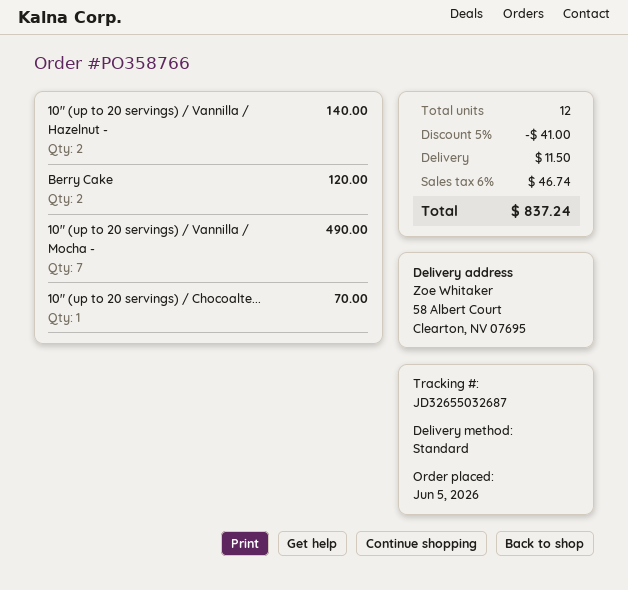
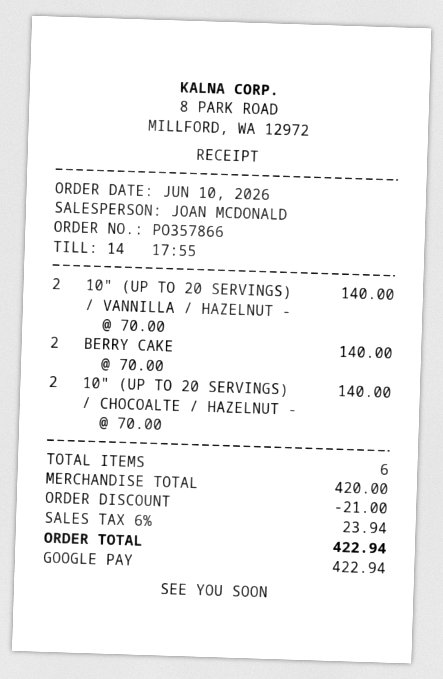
order number: PO358766 -> PO357866
order date: 2026-06-05 -> 2026-06-10
Berry Cake: 2 for 120.00 -> 2 for 140.00
10" (up to 20 servings) / Vannilla / Mocha -: 7 for 490.00 -> none
10" (up to 20 servings) / Chocoalte...: 1 for 70.00 -> 2 for 140.00
total quantity: 12 -> 6
discount: 41.00 -> 21.00
shipping: 11.50 -> none
tax: 6% = 46.74 -> 6% = 23.94
total: 837.24 -> 422.94

